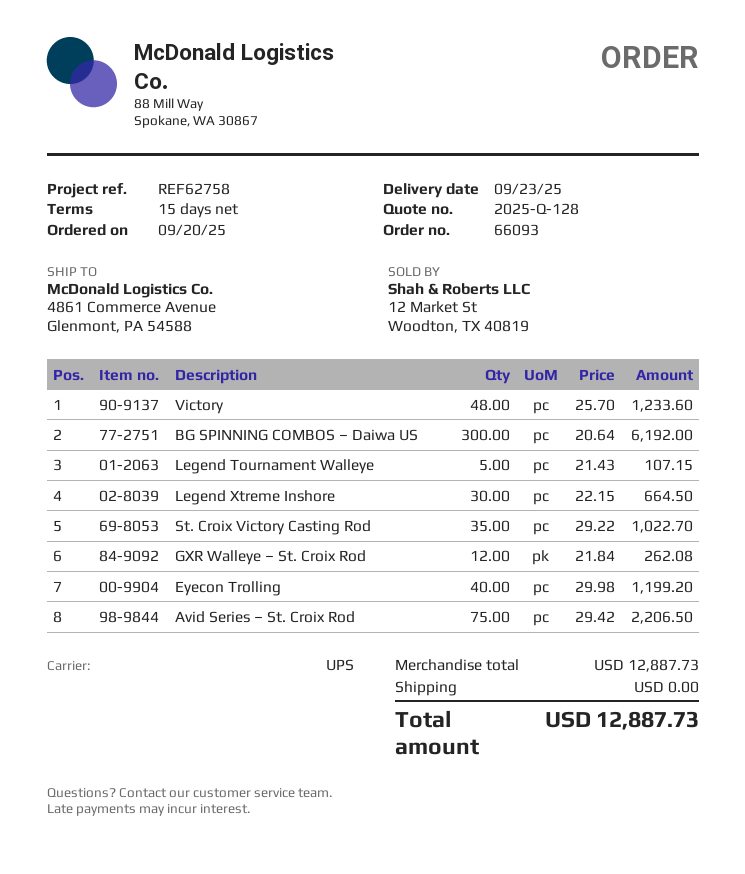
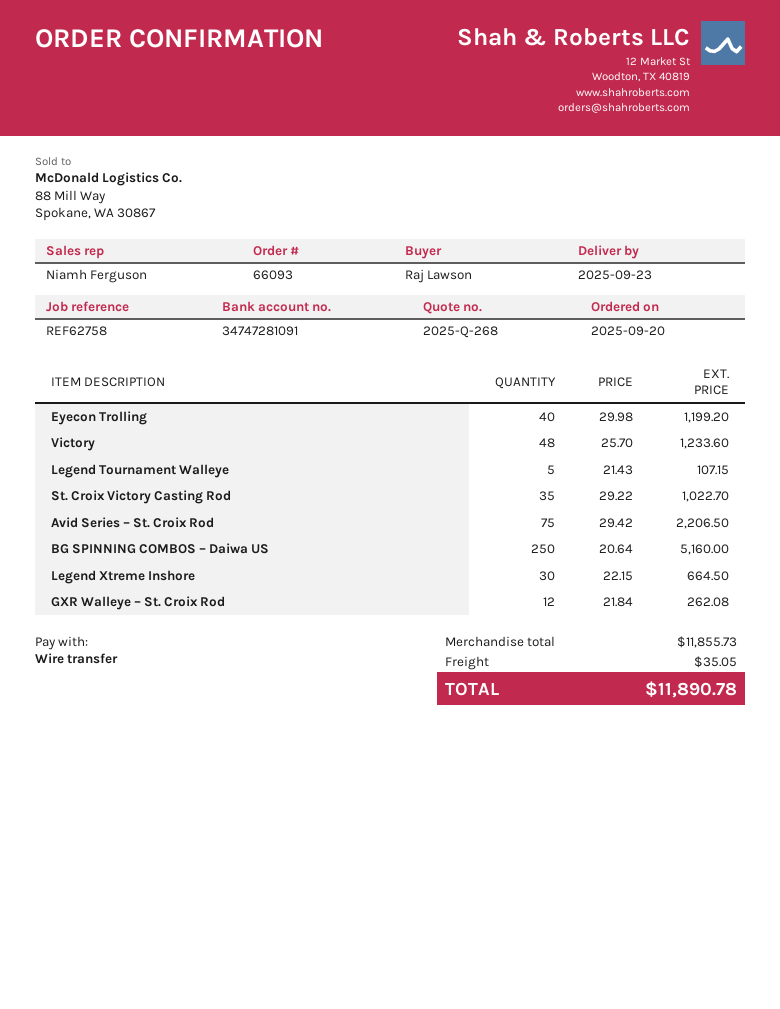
quote number: 2025-Q-128 -> 2025-Q-268
BG SPINNING COMBOS – Daiwa US: 300 x 20.64 = 6192.00 -> 250 x 20.64 = 5160.00
subtotal: 12887.73 -> 11855.73
shipping: 0.00 -> 35.05
total: 12887.73 -> 11890.78

